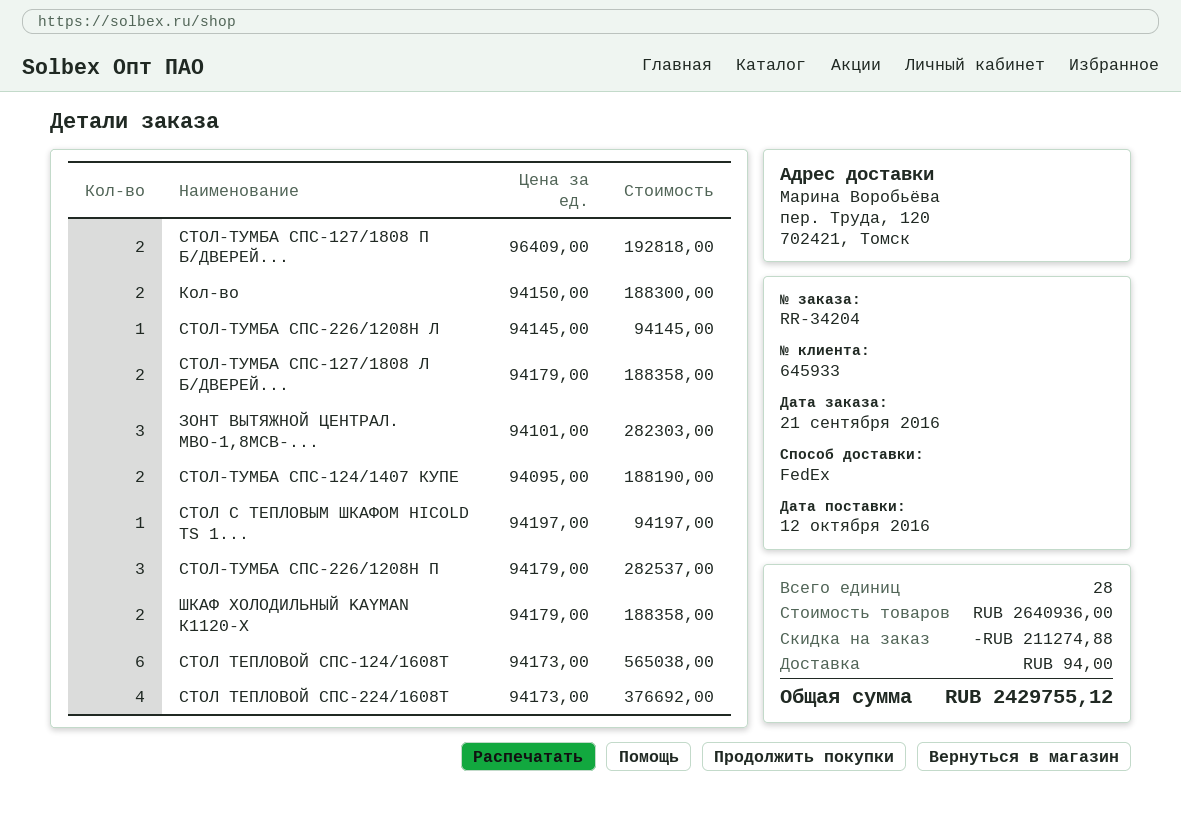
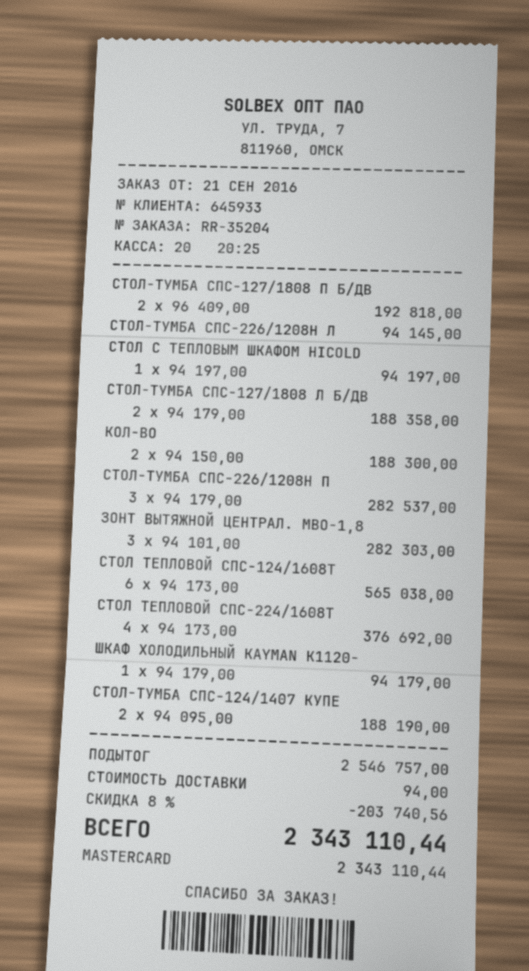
order number: RR-34204 -> RR-35204
ШКАФ ХОЛОДИЛЬНЫЙ KAYMAN К1120-Х: 2 x 94179.00 = 188358.00 -> 1 x 94179.00 = 94179.00
subtotal: 2640936.00 -> 2546757.00
discount: 211274.88 -> 203740.56
total: 2429755.12 -> 2343110.44

